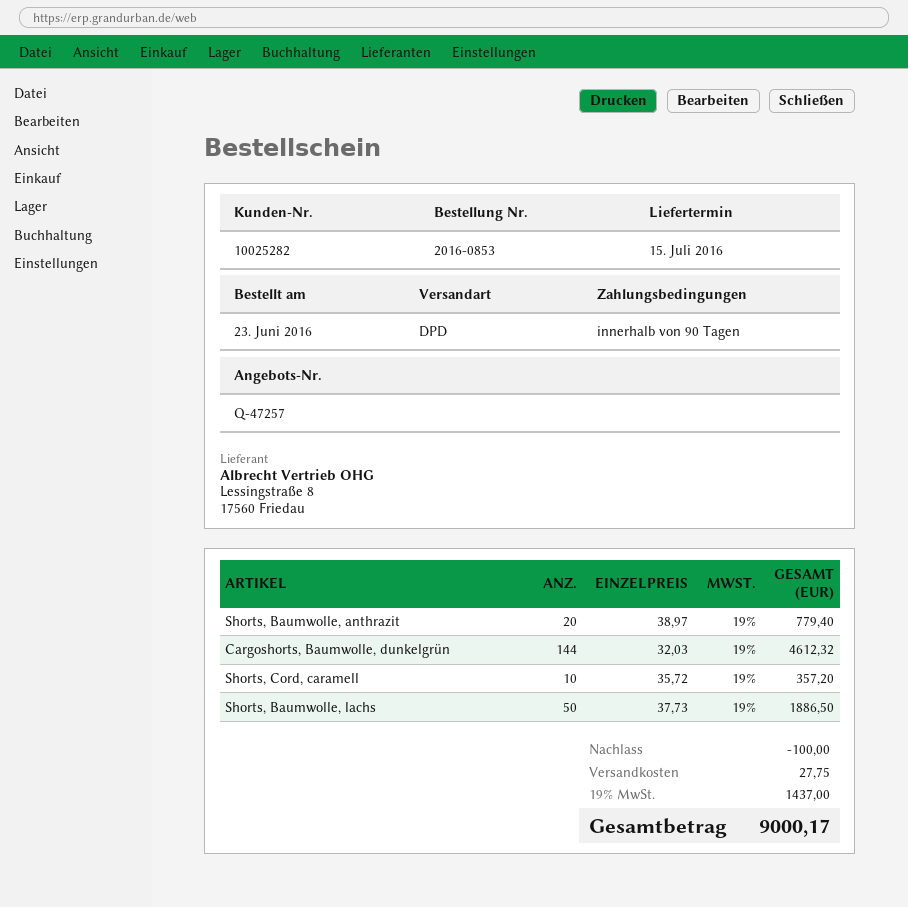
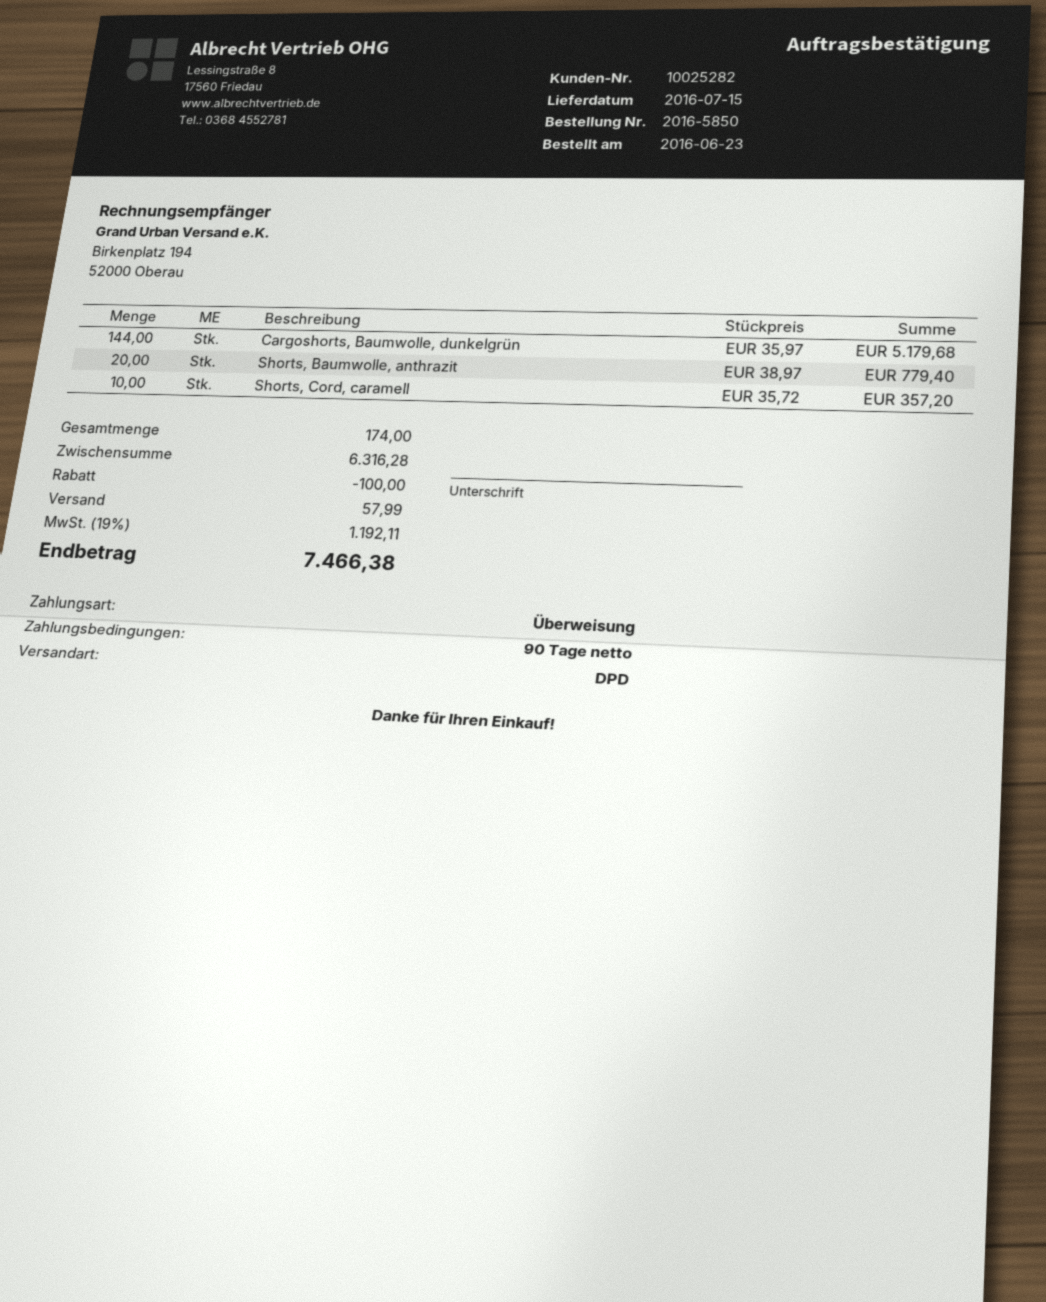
order number: 2016-0853 -> 2016-5850
Cargoshorts, Baumwolle, dunkelgrün: 144 x 32.03 = 4612.32 -> 144 x 35.97 = 5179.68
Shorts, Baumwolle, lachs: 50 x 37.73 = 1886.50 -> none
shipping: 27.75 -> 57.99
tax: 19% = 1437.00 -> 19% = 1192.11
total: 9000.17 -> 7466.38

